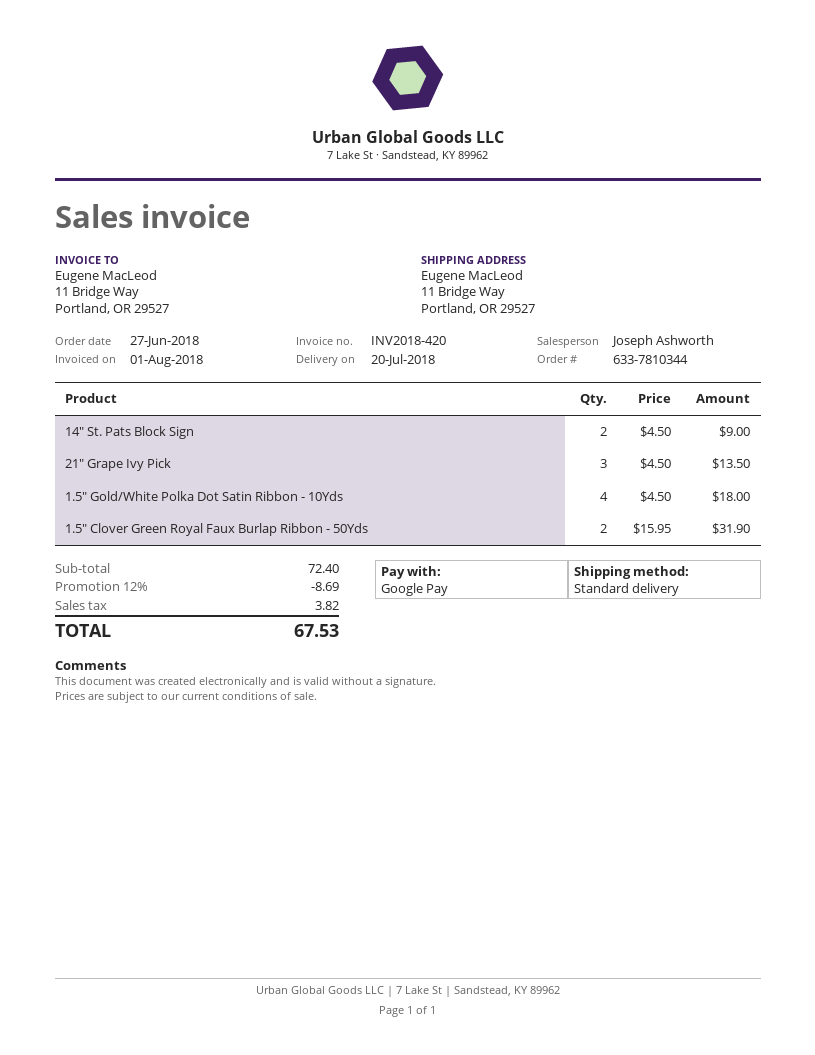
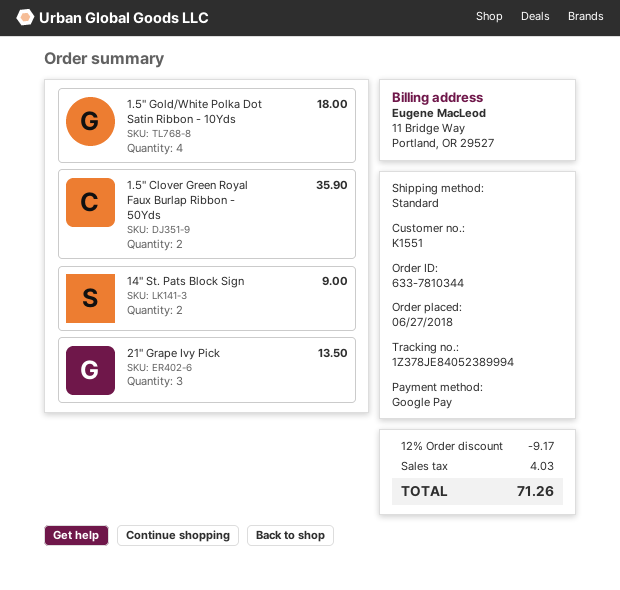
1.5" Clover Green Royal Faux Burlap Ribbon - 50Yds: 2 for 31.90 -> 2 for 35.90
discount: 12% = 8.69 -> 12% = 9.17
tax: 3.82 -> 4.03
total: 67.53 -> 71.26

